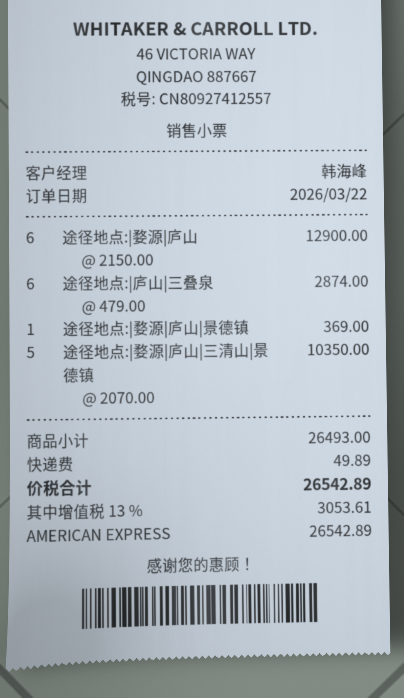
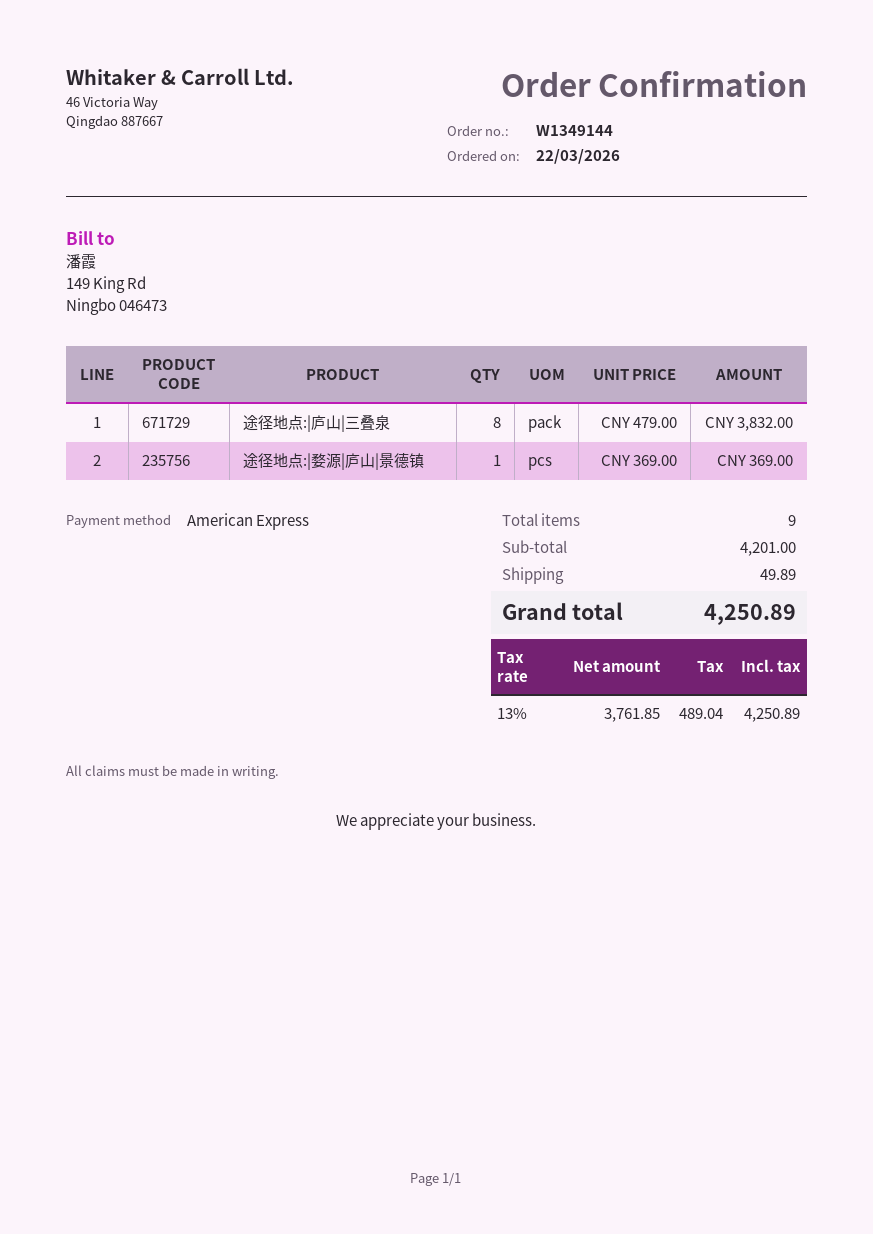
途径地点:|婺源|庐山: 6 x 2150.00 = 12900.00 -> none
途径地点:|庐山|三叠泉: 6 x 479.00 = 2874.00 -> 8 x 479.00 = 3832.00
途径地点:|婺源|庐山|三清山|景德镇: 5 x 2070.00 = 10350.00 -> none
subtotal: 26493.00 -> 4201.00
tax: 13% = 3053.61 -> 13% = 489.04
total: 26542.89 -> 4250.89

